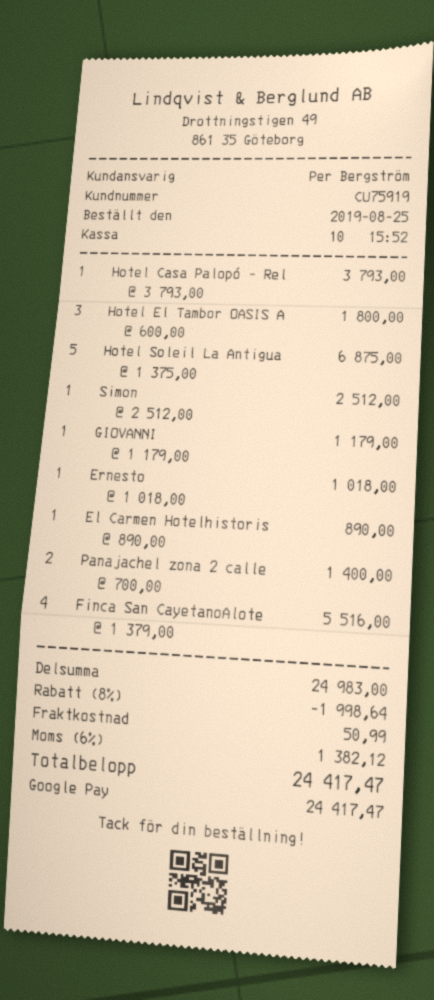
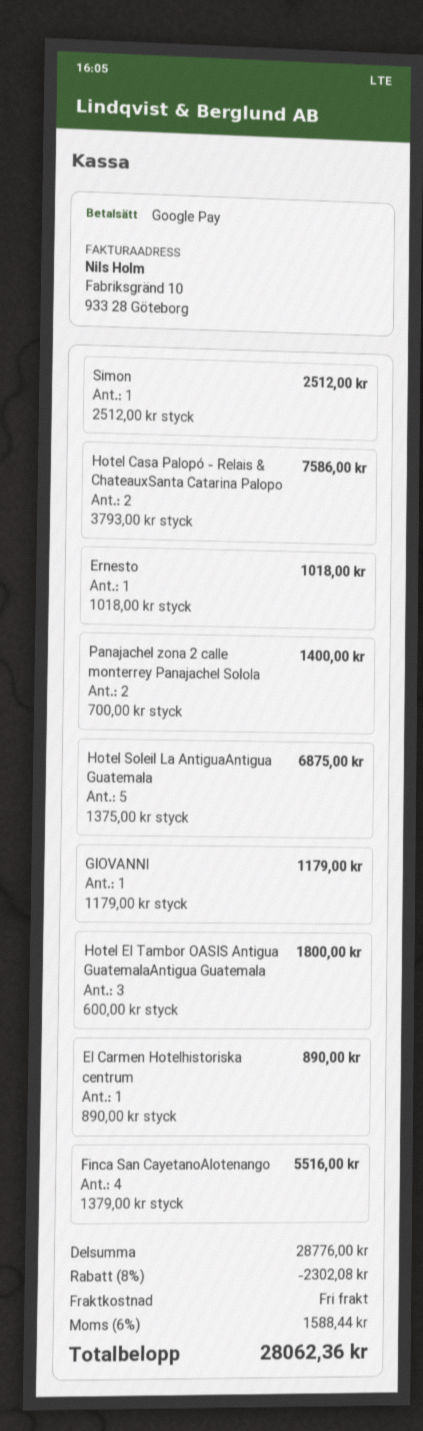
Hotel Casa Palopó - Rel: 1 x 3793.00 = 3793.00 -> 2 x 3793.00 = 7586.00
subtotal: 24983.00 -> 28776.00
discount: 8% = 1998.64 -> 8% = 2302.08
shipping: 50.99 -> 0.00
tax: 6% = 1382.12 -> 6% = 1588.44
total: 24417.47 -> 28062.36

